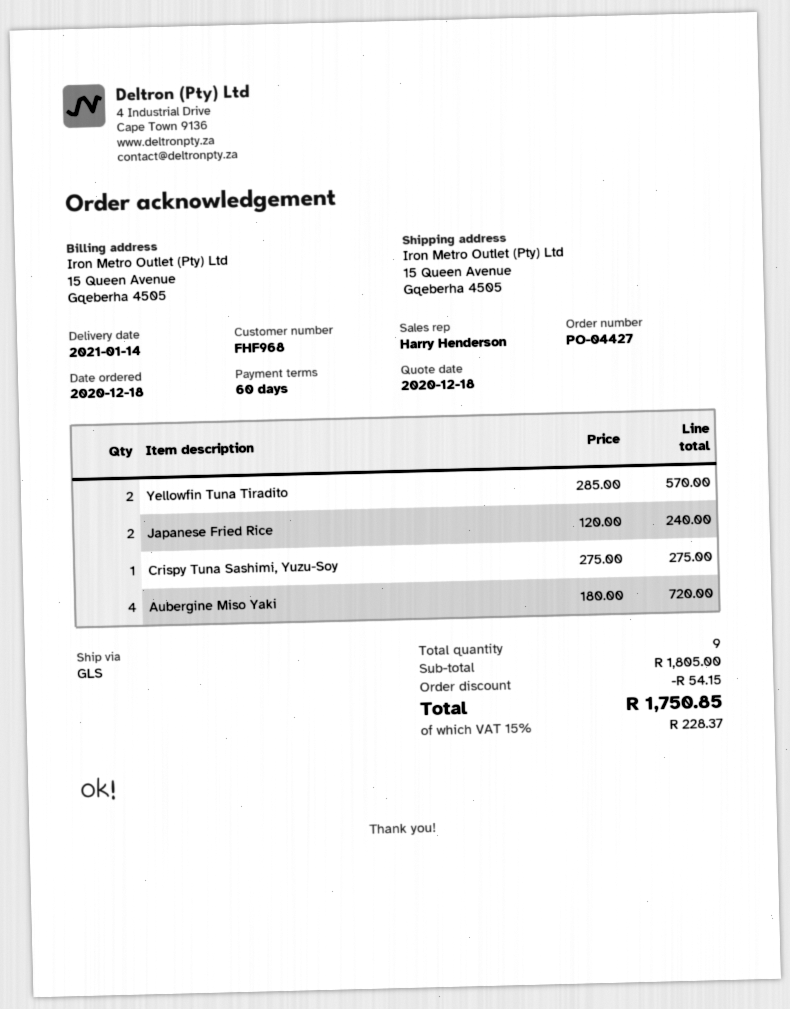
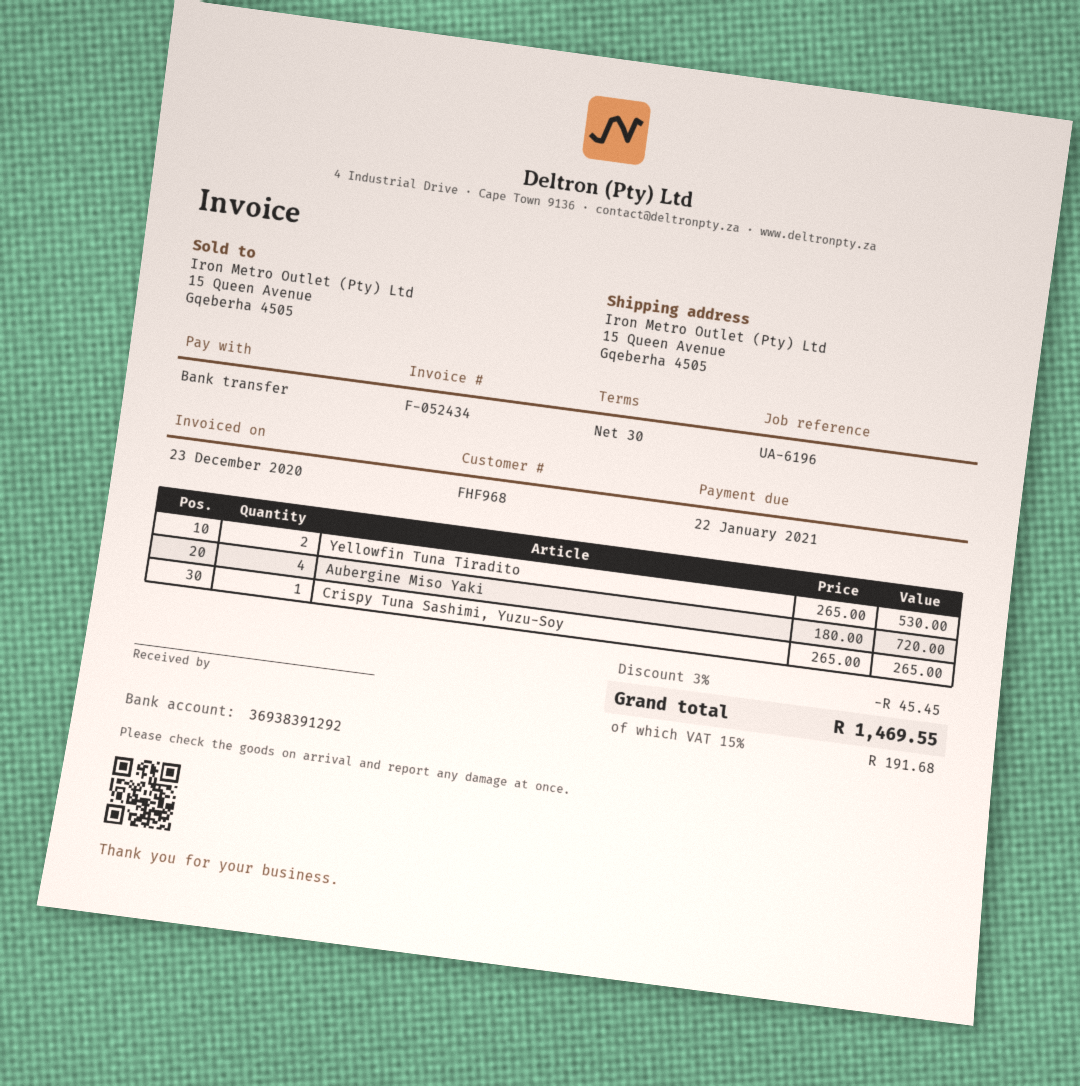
payment terms: 60 days -> 30 days
Yellowfin Tuna Tiradito: 2 x 285.00 = 570.00 -> 2 x 265.00 = 530.00
Japanese Fried Rice: 2 x 120.00 = 240.00 -> none
Crispy Tuna Sashimi, Yuzu-Soy: 1 x 275.00 = 275.00 -> 1 x 265.00 = 265.00
discount: 54.15 -> 45.45
tax: 15% = 228.37 -> 15% = 191.68
total: 1750.85 -> 1469.55

